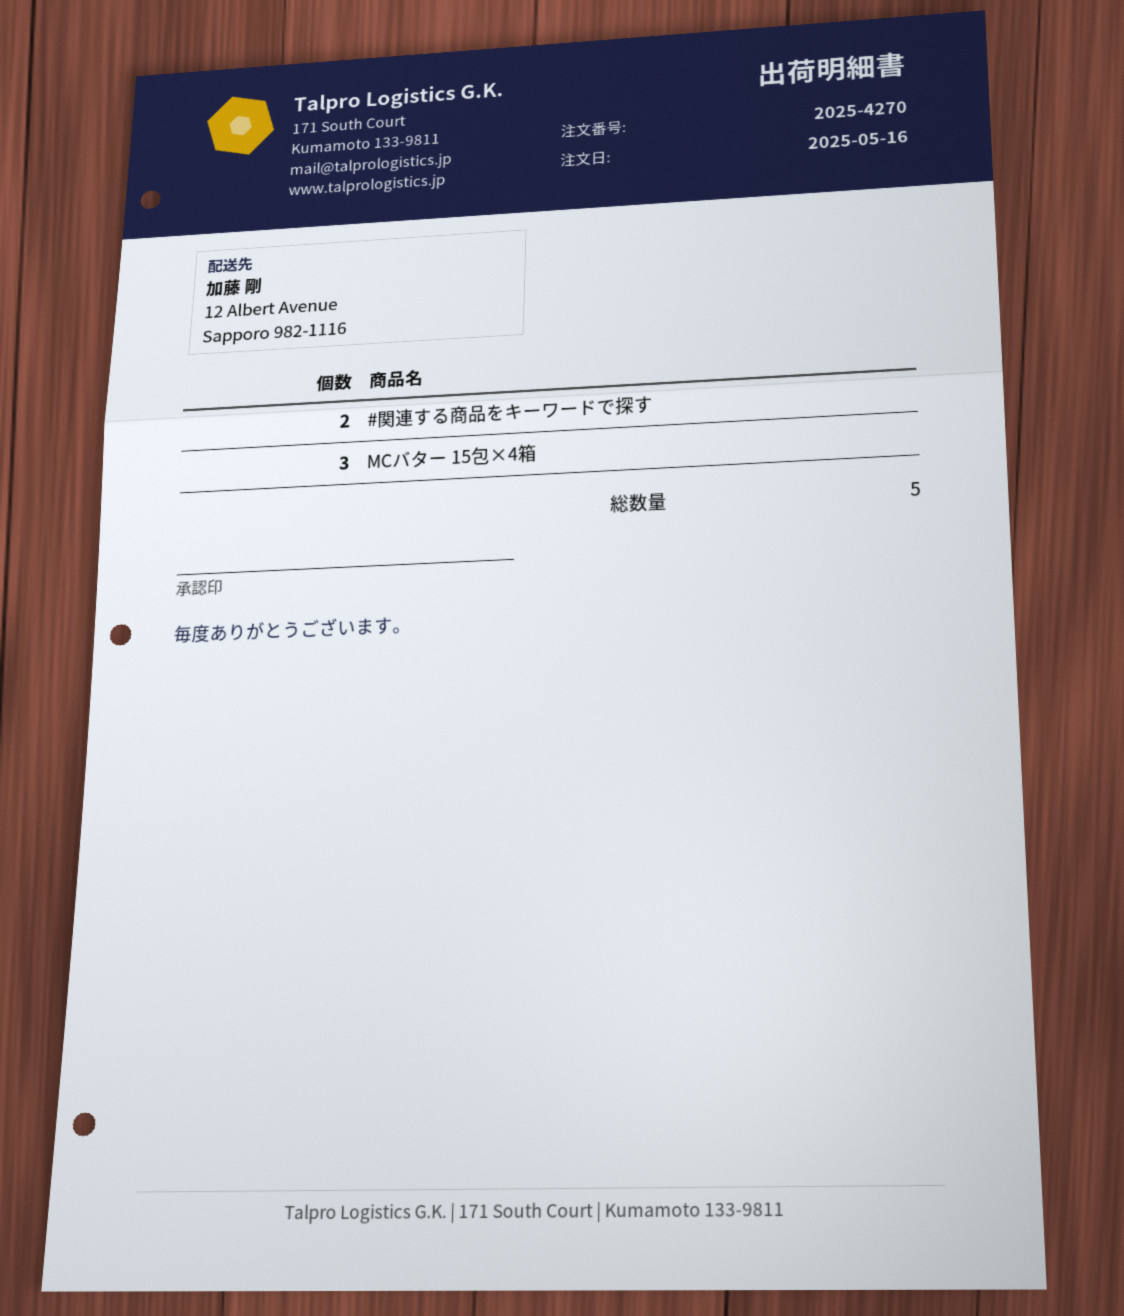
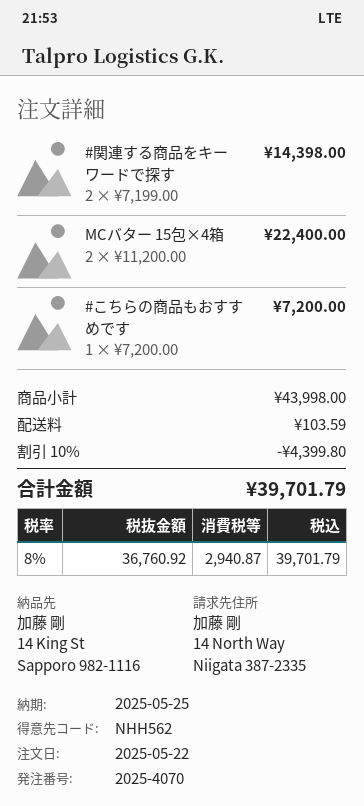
order number: 2025-4270 -> 2025-4070
order date: 2025-05-16 -> 2025-05-22
ship to: 12 Albert Avenue, Sapporo 982-1116 -> 14 King St, Sapporo 982-1116
MCバター 15包×4箱: 3 -> 2
#こちらの商品もおすすめです: none -> 1

